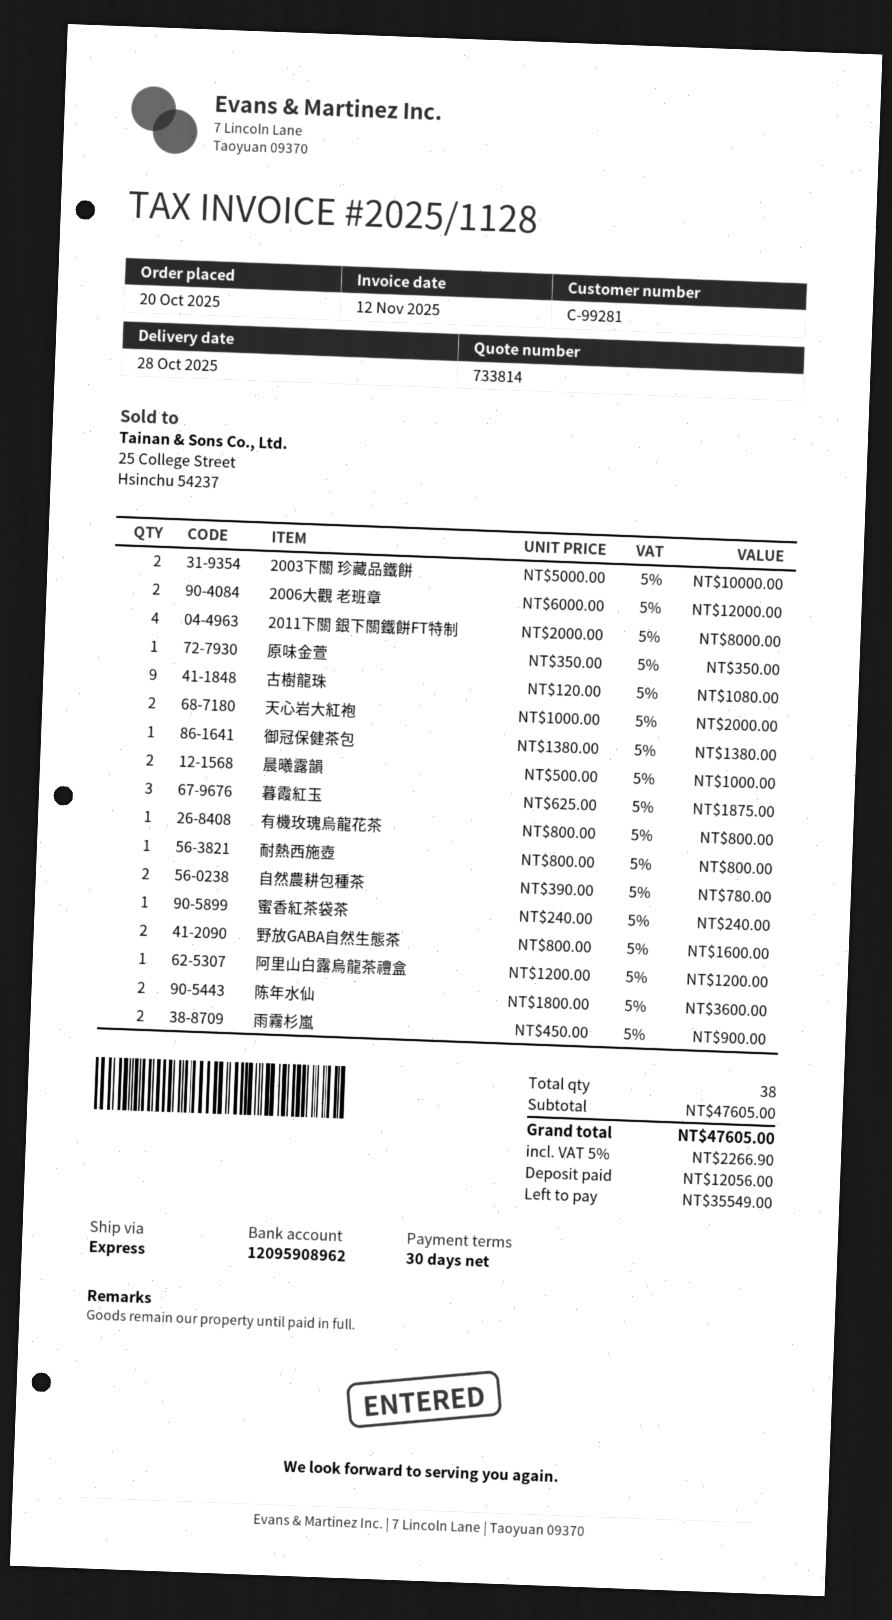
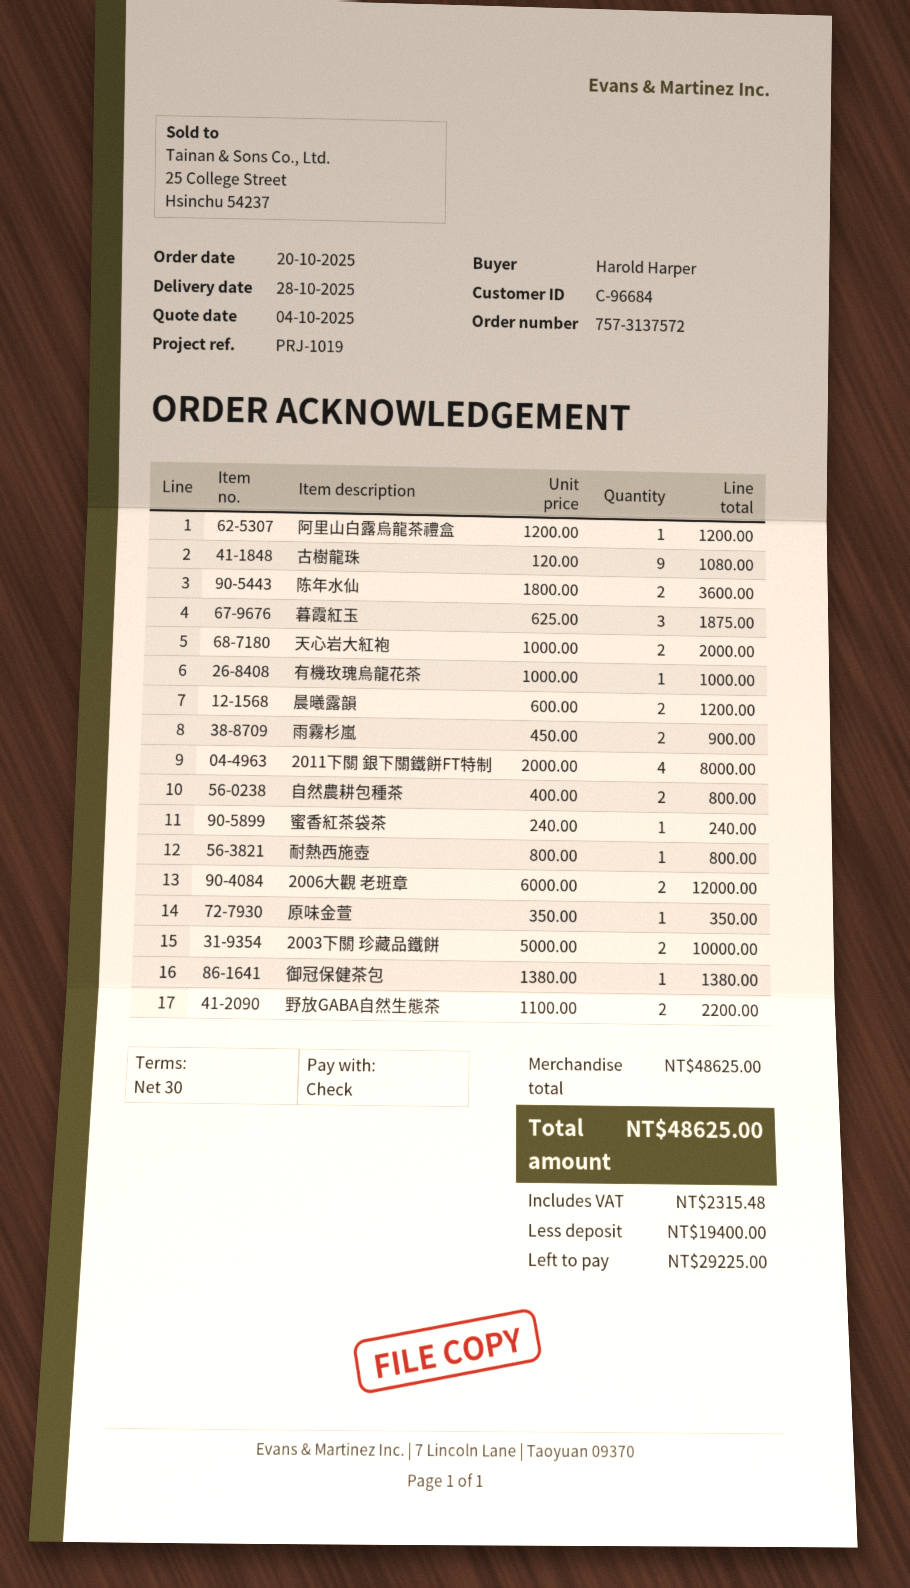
customer number: C-99281 -> C-96684
晨曦露韻: 2 x 500.00 = 1000.00 -> 2 x 600.00 = 1200.00
有機玫瑰烏龍花茶: 1 x 800.00 = 800.00 -> 1 x 1000.00 = 1000.00
自然農耕包種茶: 2 x 390.00 = 780.00 -> 2 x 400.00 = 800.00
野放GABA自然生態茶: 2 x 800.00 = 1600.00 -> 2 x 1100.00 = 2200.00
subtotal: 47605.00 -> 48625.00
tax: 2266.90 -> 2315.48
total: 47605.00 -> 48625.00
deposit: 12056.00 -> 19400.00
balance: 35549.00 -> 29225.00

